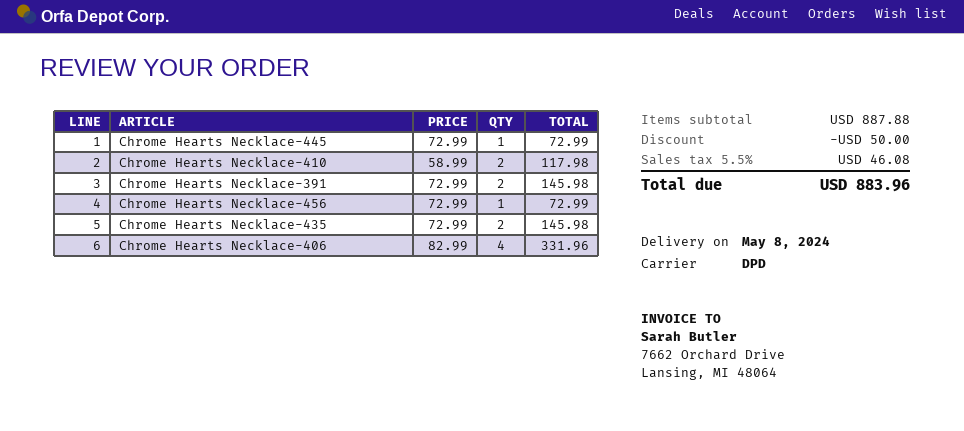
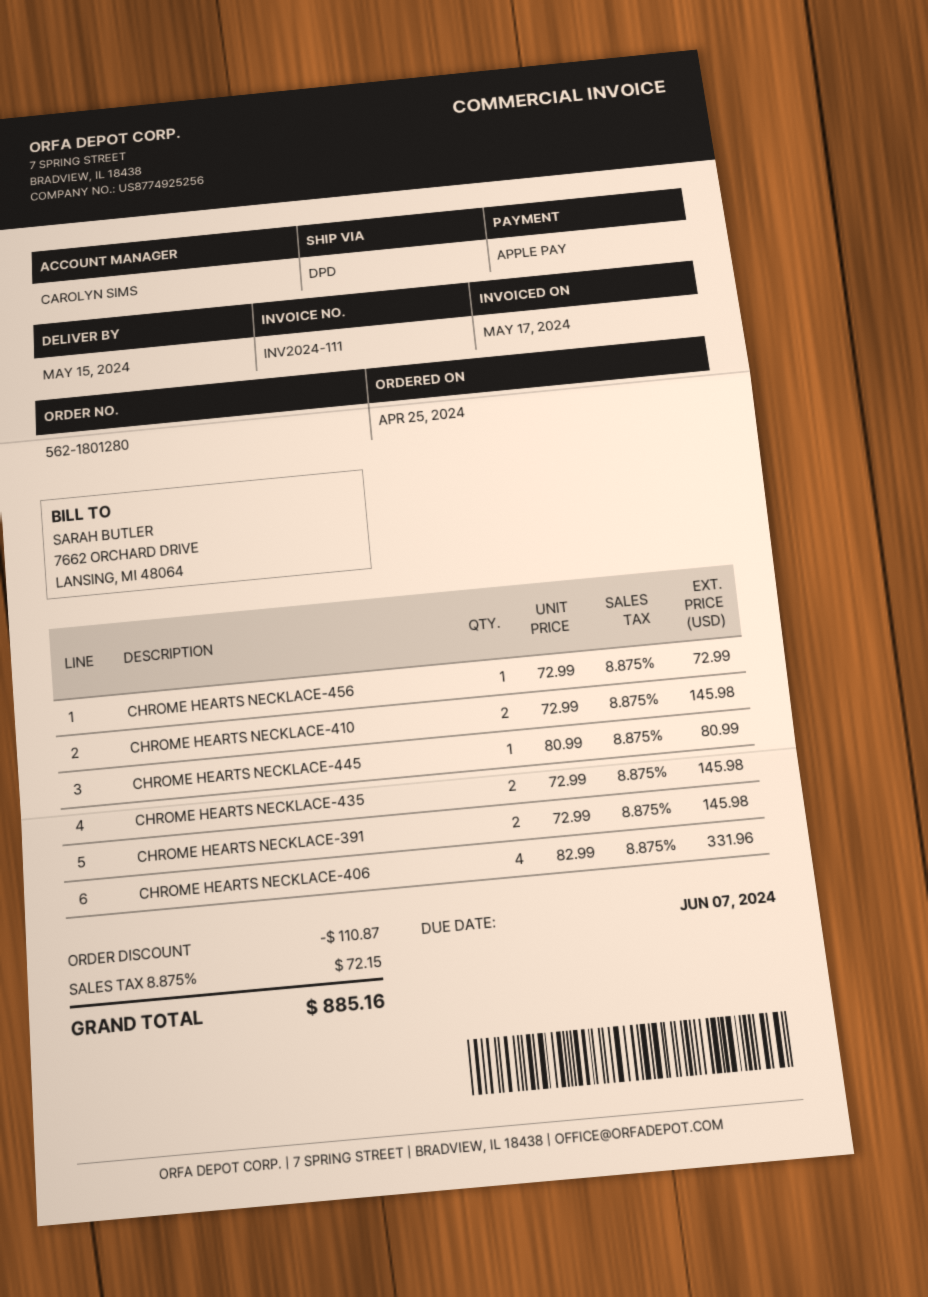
delivery date: 2024-05-08 -> 2024-05-15
Chrome Hearts Necklace-445: 1 x 72.99 = 72.99 -> 1 x 80.99 = 80.99
Chrome Hearts Necklace-410: 2 x 58.99 = 117.98 -> 2 x 72.99 = 145.98
discount: 50.00 -> 110.87
tax: 5.5% = 46.08 -> 8.875% = 72.15
total: 883.96 -> 885.16

